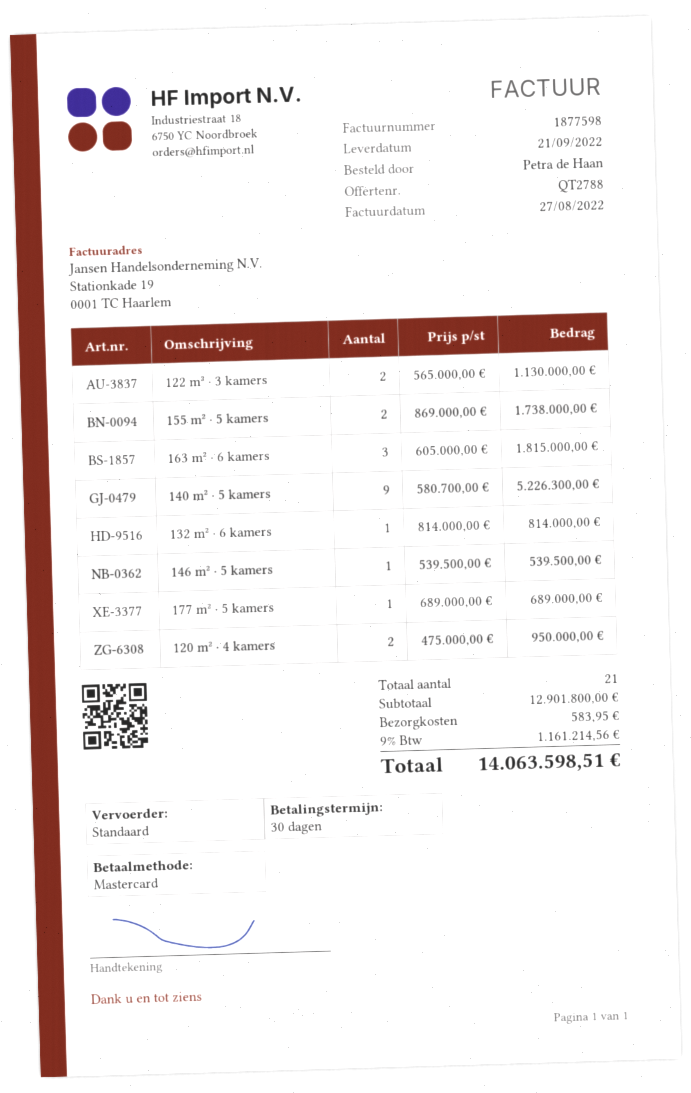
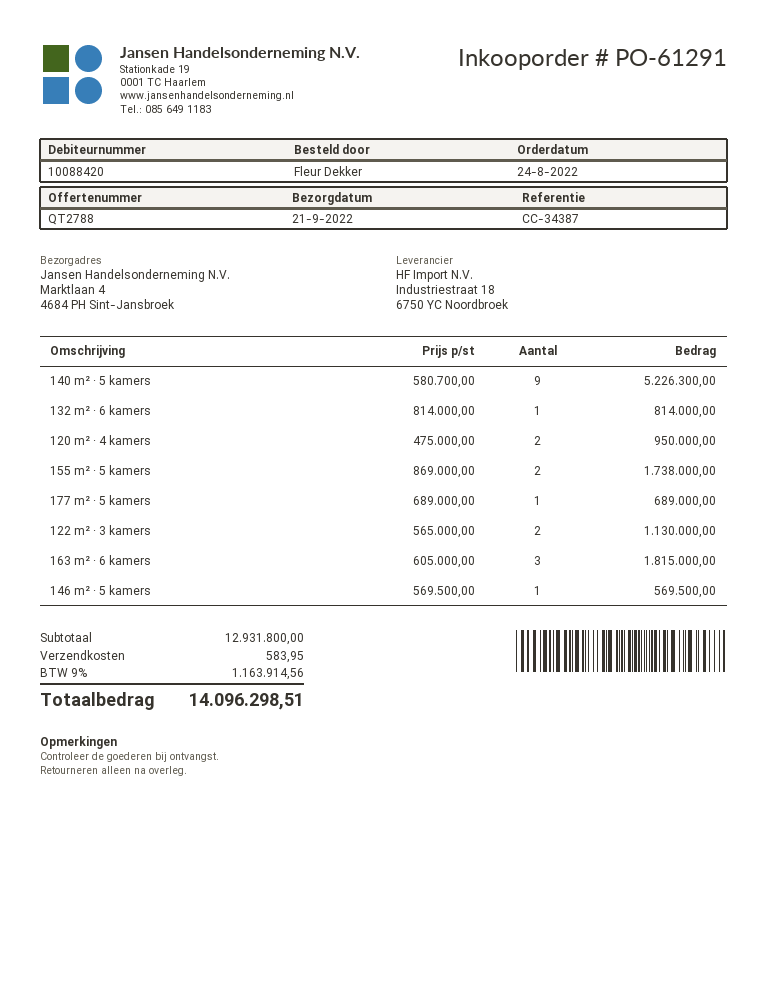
ordered by: Petra de Haan -> Fleur Dekker
146 m² · 5 kamers: 1 x 539500.00 = 539500.00 -> 1 x 569500.00 = 569500.00
subtotal: 12901800.00 -> 12931800.00
tax: 9% = 1161214.56 -> 9% = 1163914.56
total: 14063598.51 -> 14096298.51

